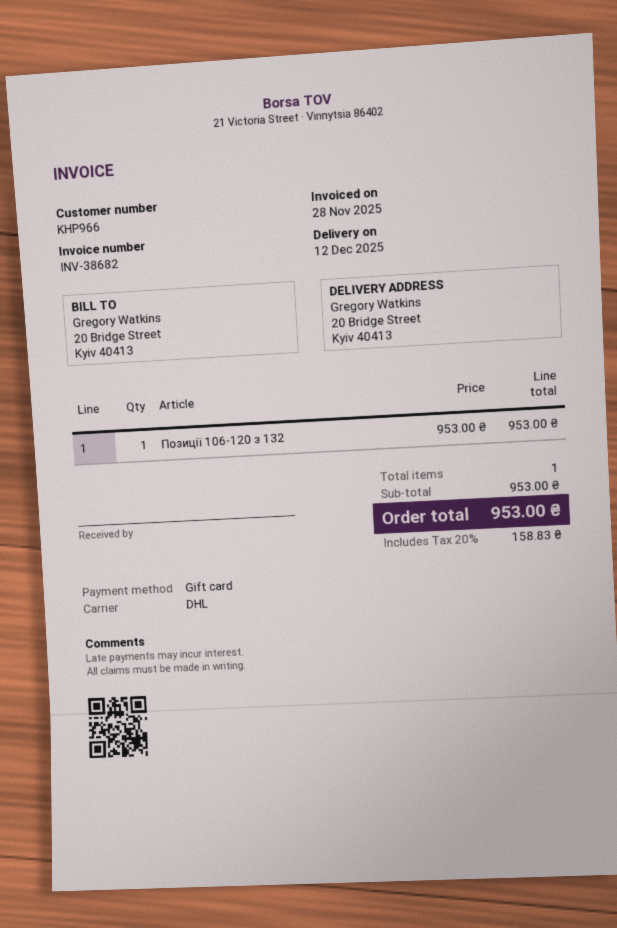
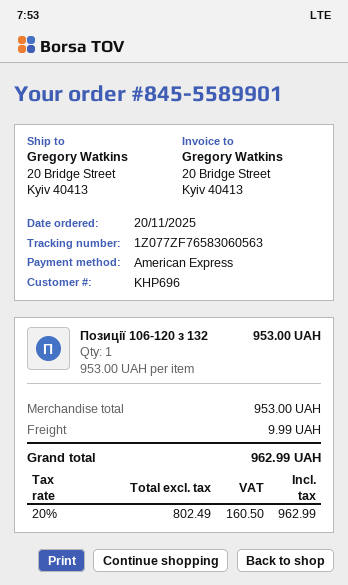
customer number: KHP966 -> KHP696
payment method: gift card -> American Express
shipping: none -> 9.99
tax: 20% = 158.83 -> 20% = 160.50
total: 953.00 -> 962.99

